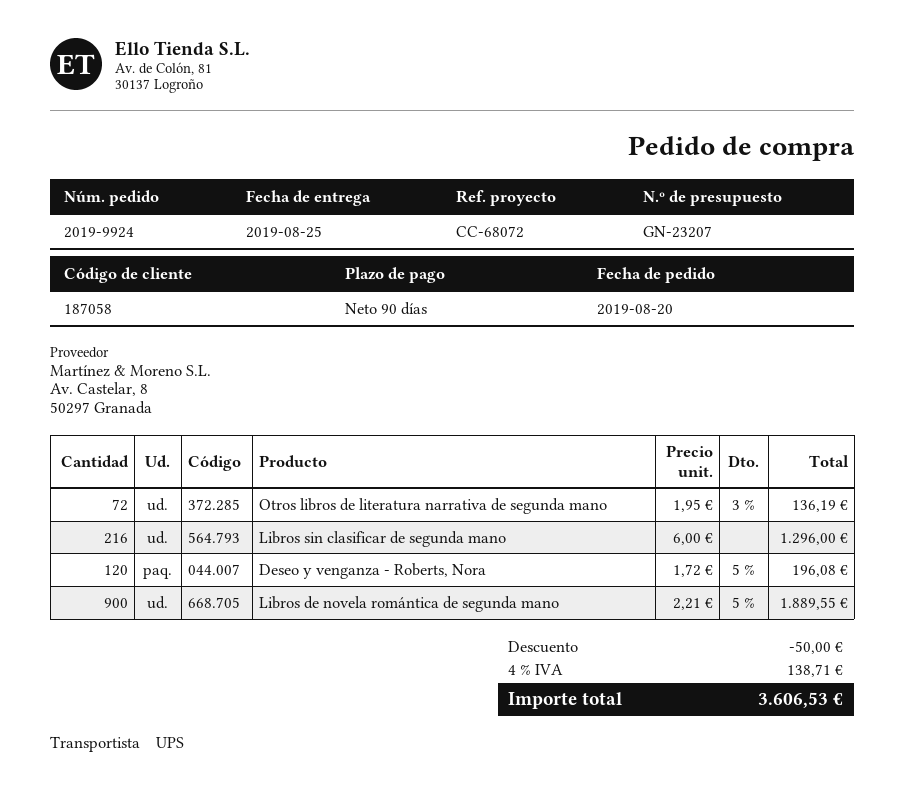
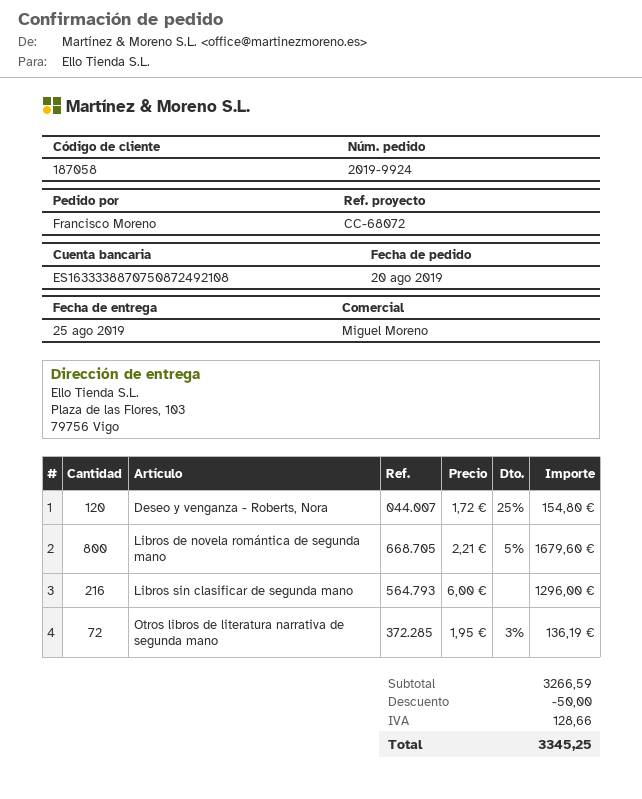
Deseo y venganza - Roberts, Nora: 120 x 1.72 - 5% = 196.08 -> 120 x 1.72 - 25% = 154.80
Libros de novela romántica de segunda mano: 900 x 2.21 - 5% = 1889.55 -> 800 x 2.21 - 5% = 1679.60
tax: 138.71 -> 128.66
total: 3606.53 -> 3345.25

